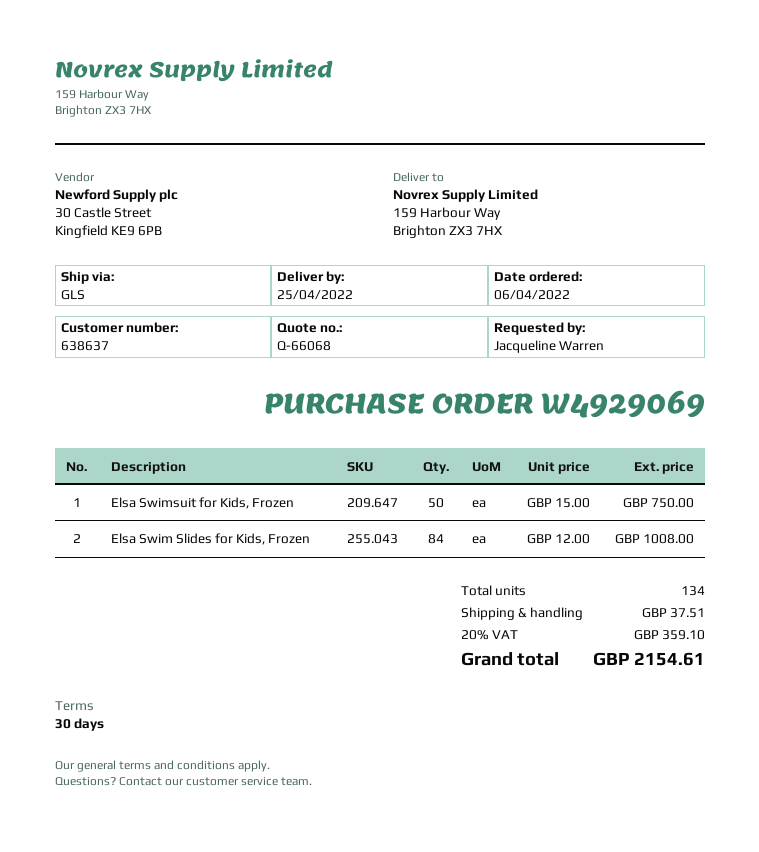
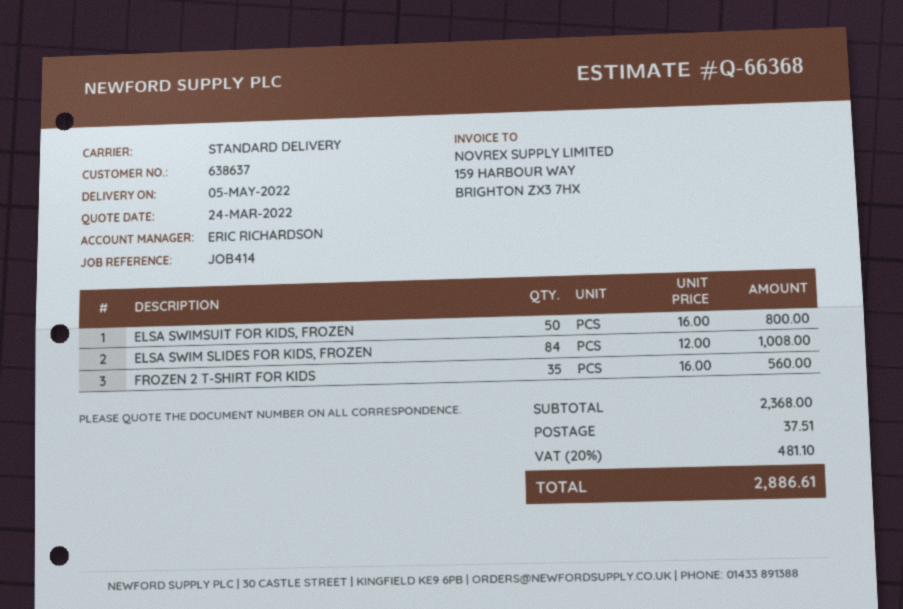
quote number: Q-66068 -> Q-66368
delivery date: 2022-04-25 -> 2022-05-05
shipping method: GLS -> standard
Elsa Swimsuit for Kids, Frozen: 50 x 15.00 = 750.00 -> 50 x 16.00 = 800.00
FROZEN 2 T-SHIRT FOR KIDS: none -> 35 x 16.00 = 560.00
tax: 20% = 359.10 -> 20% = 481.10
total: 2154.61 -> 2886.61

